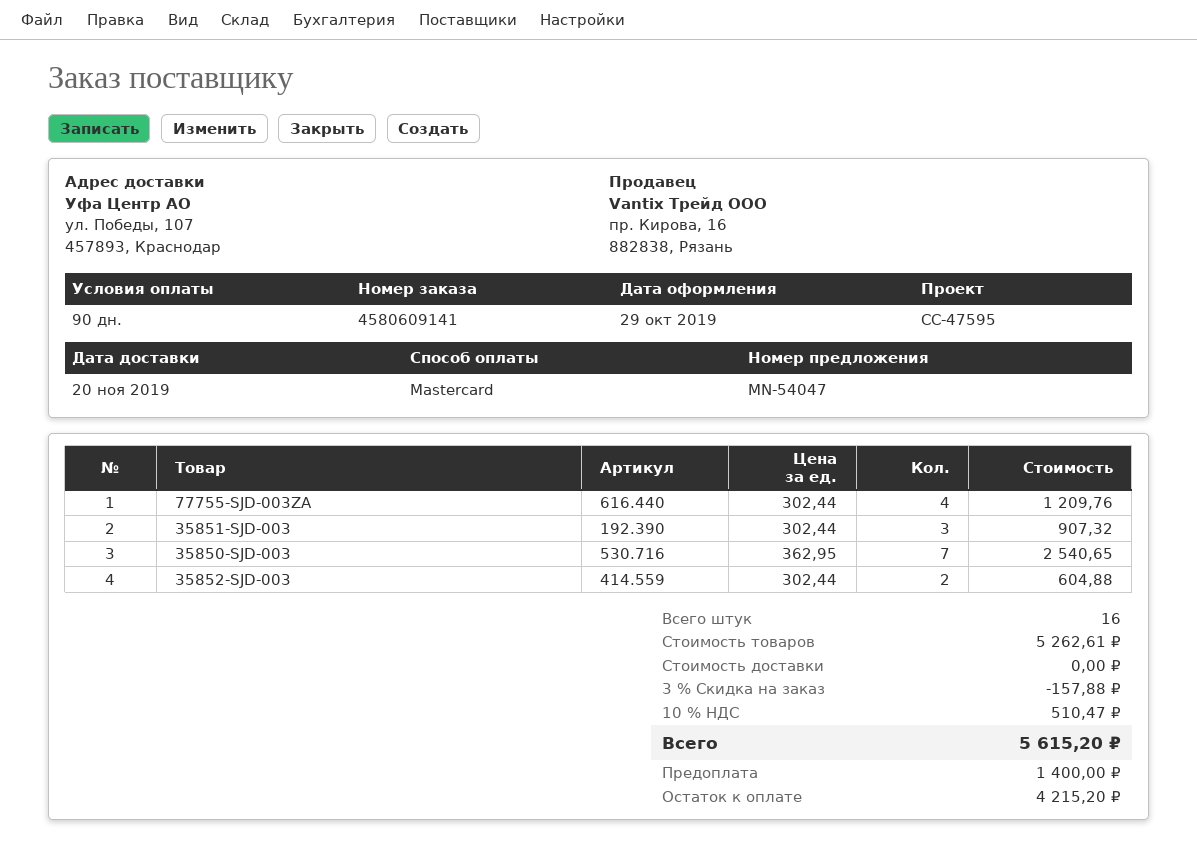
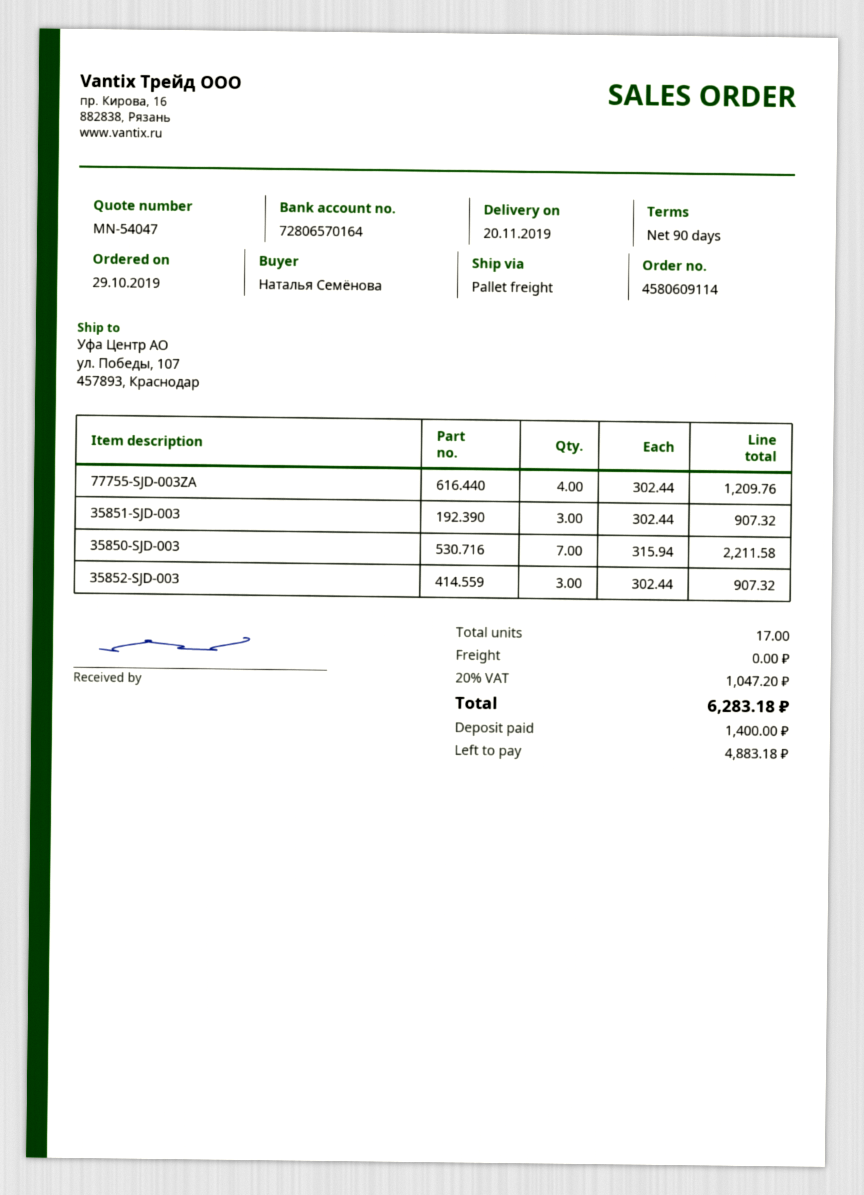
order number: 4580609141 -> 4580609114
35850-SJD-003: 7 x 362.95 = 2540.65 -> 7 x 315.94 = 2211.58
35852-SJD-003: 2 x 302.44 = 604.88 -> 3 x 302.44 = 907.32
total quantity: 16 -> 17
discount: 3% = 157.88 -> none
tax: 10% = 510.47 -> 20% = 1047.20
total: 5615.20 -> 6283.18
balance: 4215.20 -> 4883.18

